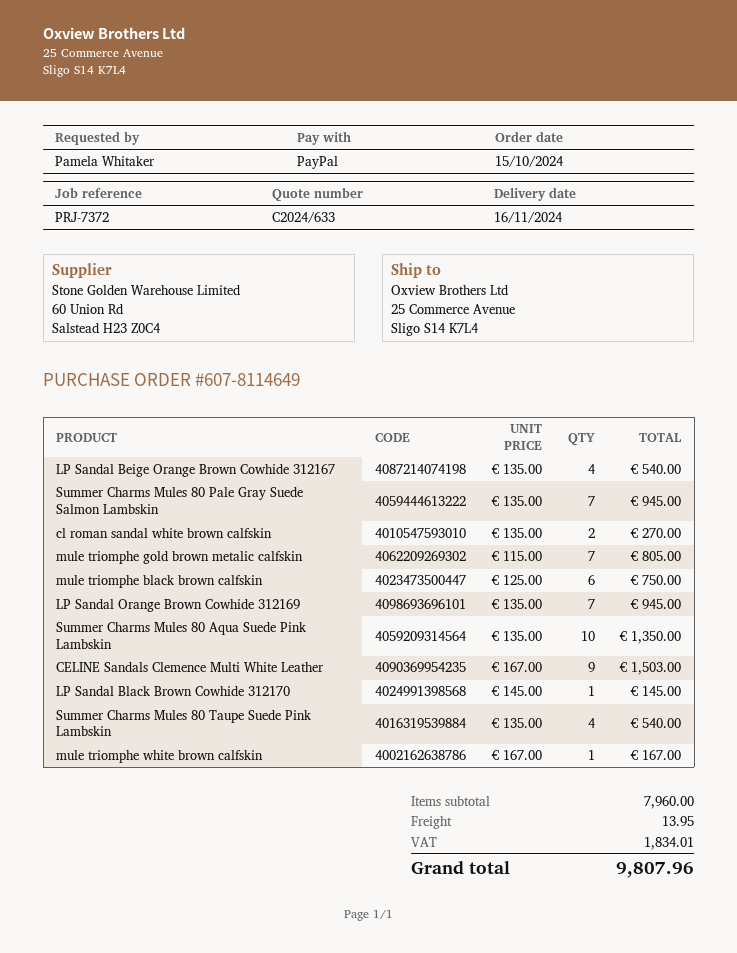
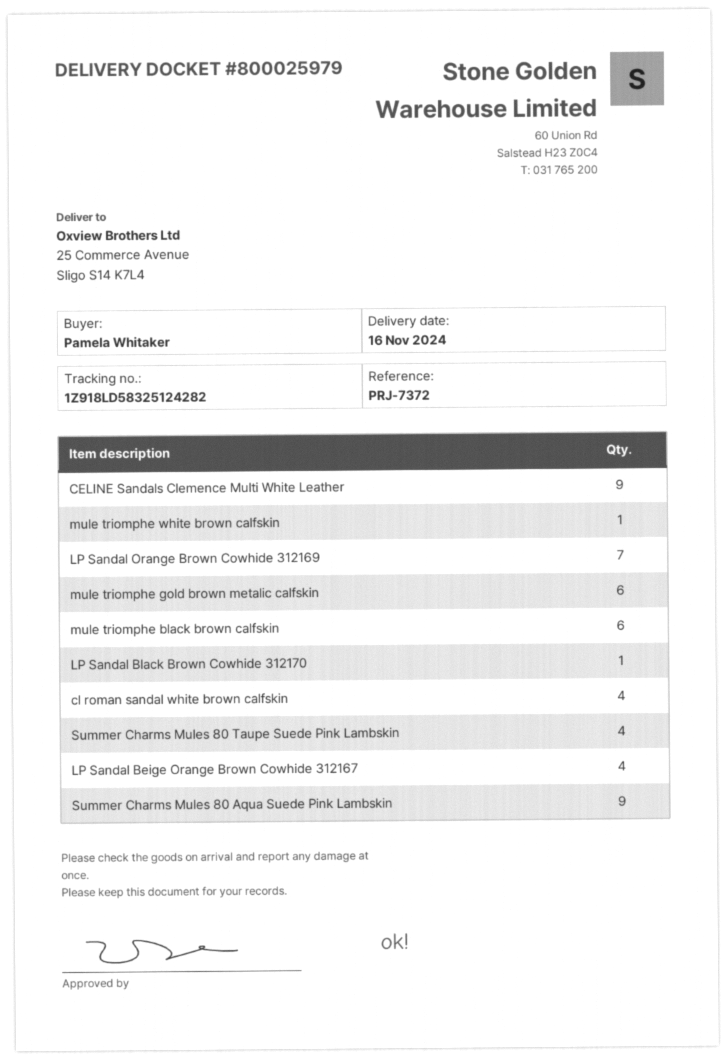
Summer Charms Mules 80 Pale Gray Suede Salmon Lambskin: 7 -> none
cl roman sandal white brown calfskin: 2 -> 4
mule triomphe gold brown metalic calfskin: 7 -> 6
Summer Charms Mules 80 Aqua Suede Pink Lambskin: 10 -> 9

